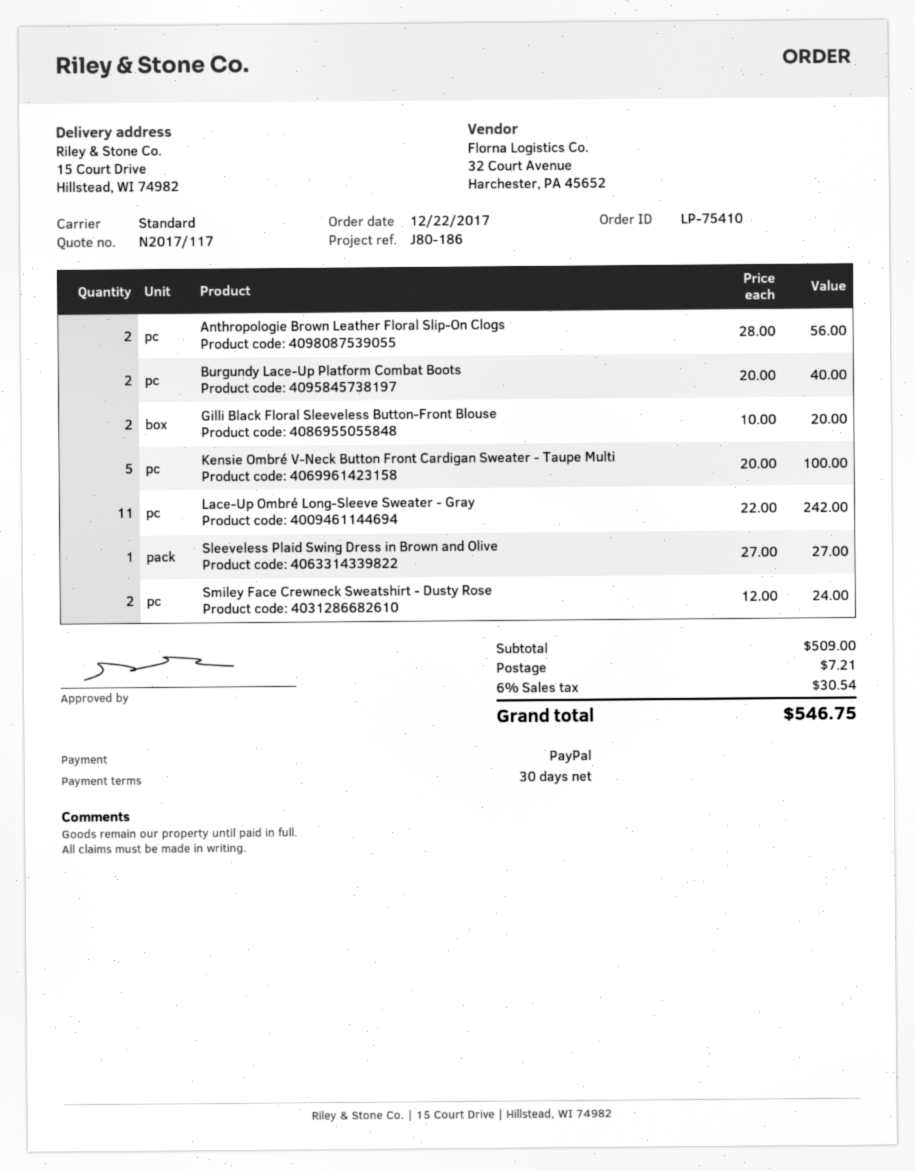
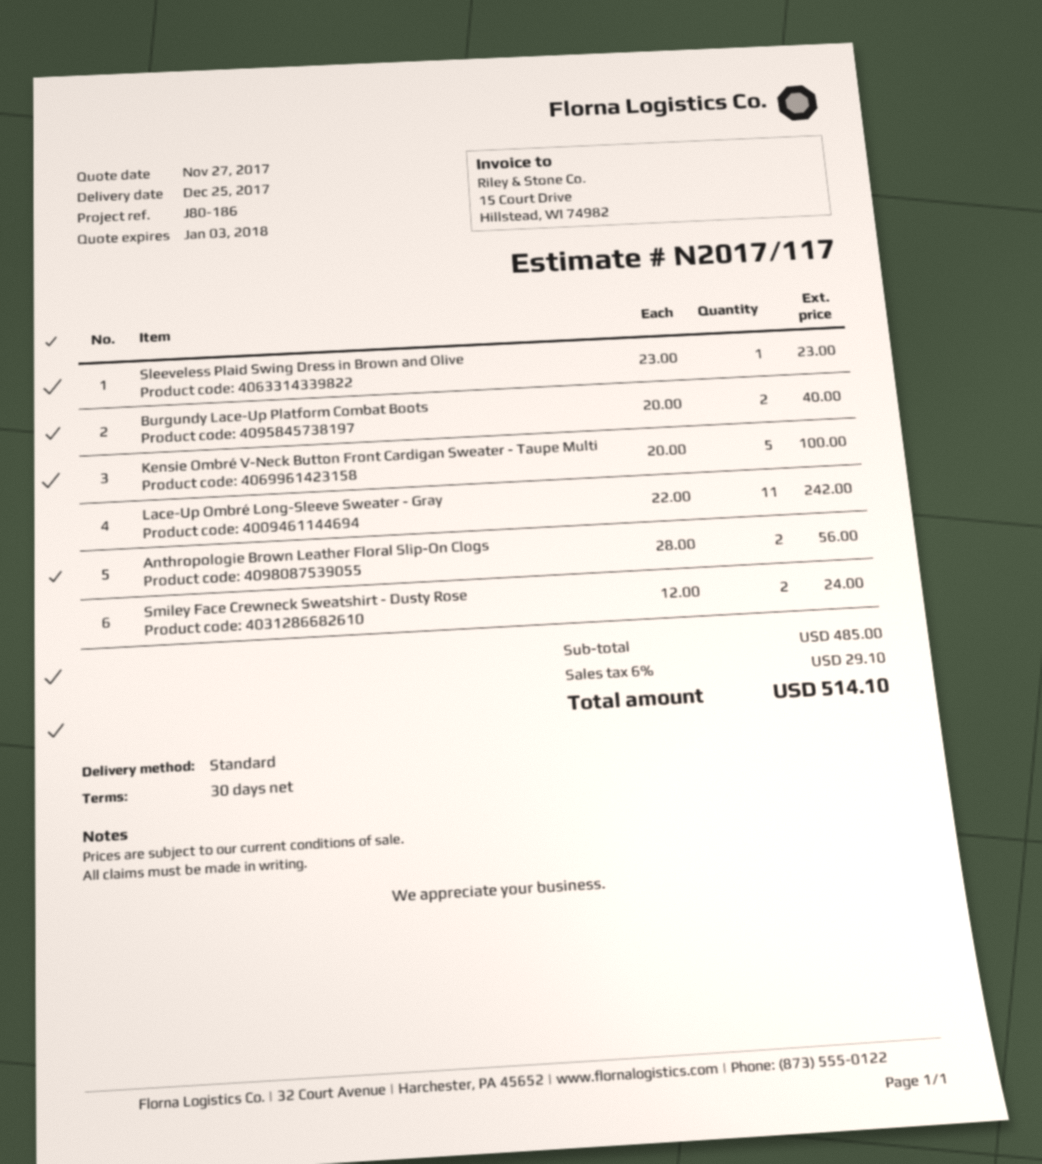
Gilli Black Floral Sleeveless Button-Front Blouse: 2 x 10.00 = 20.00 -> none
Sleeveless Plaid Swing Dress in Brown and Olive: 1 x 27.00 = 27.00 -> 1 x 23.00 = 23.00
subtotal: 509.00 -> 485.00
shipping: 7.21 -> none
tax: 6% = 30.54 -> 6% = 29.10
total: 546.75 -> 514.10

